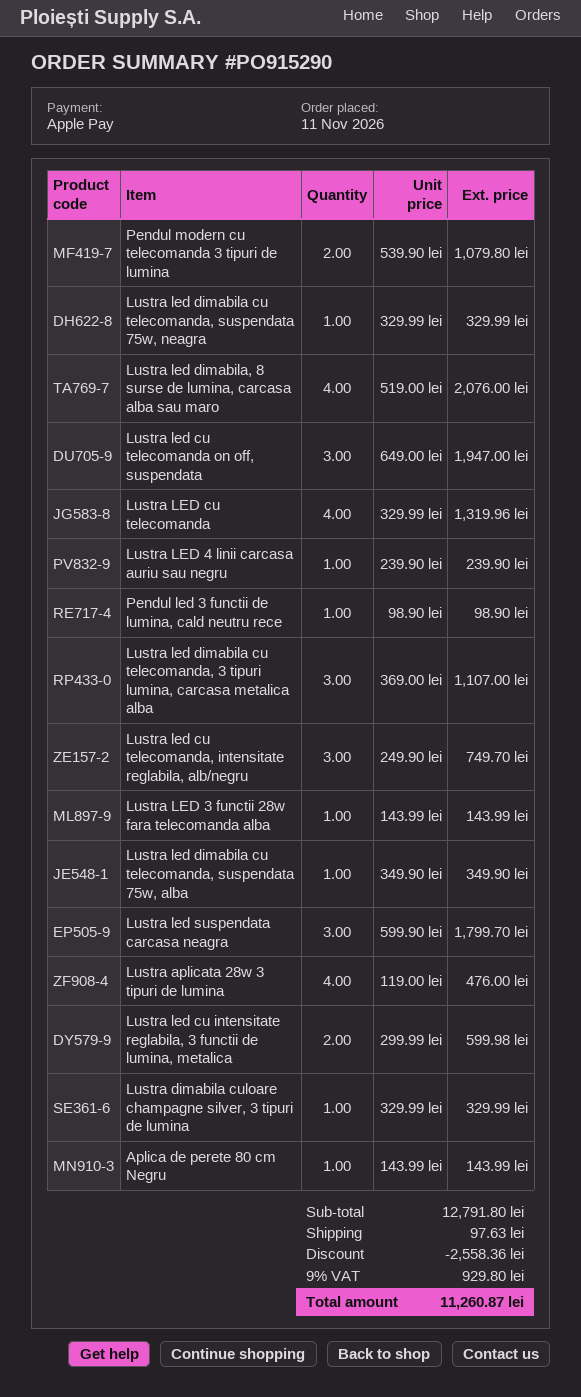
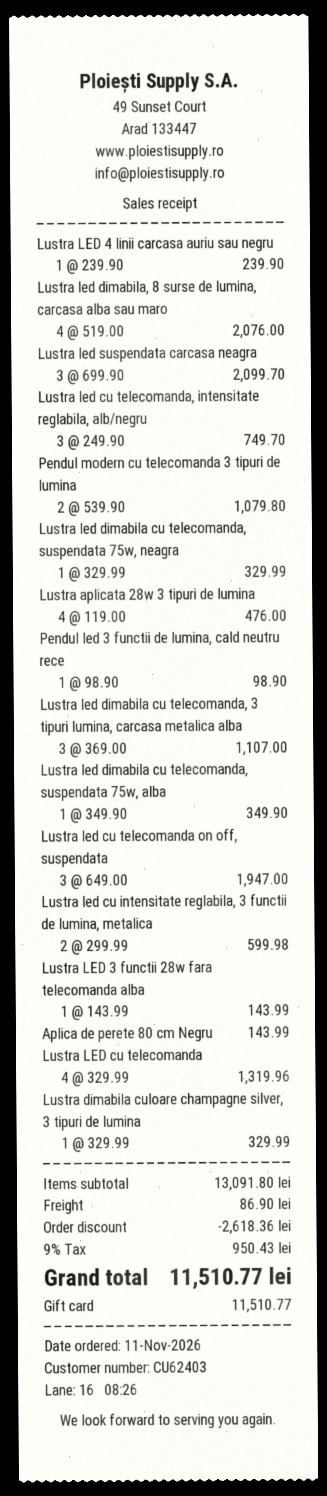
payment method: Apple Pay -> gift card
Lustra led suspendata carcasa neagra: 3 x 599.90 = 1799.70 -> 3 x 699.90 = 2099.70
subtotal: 12791.80 -> 13091.80
discount: 2558.36 -> 2618.36
shipping: 97.63 -> 86.90
tax: 9% = 929.80 -> 9% = 950.43
total: 11260.87 -> 11510.77

